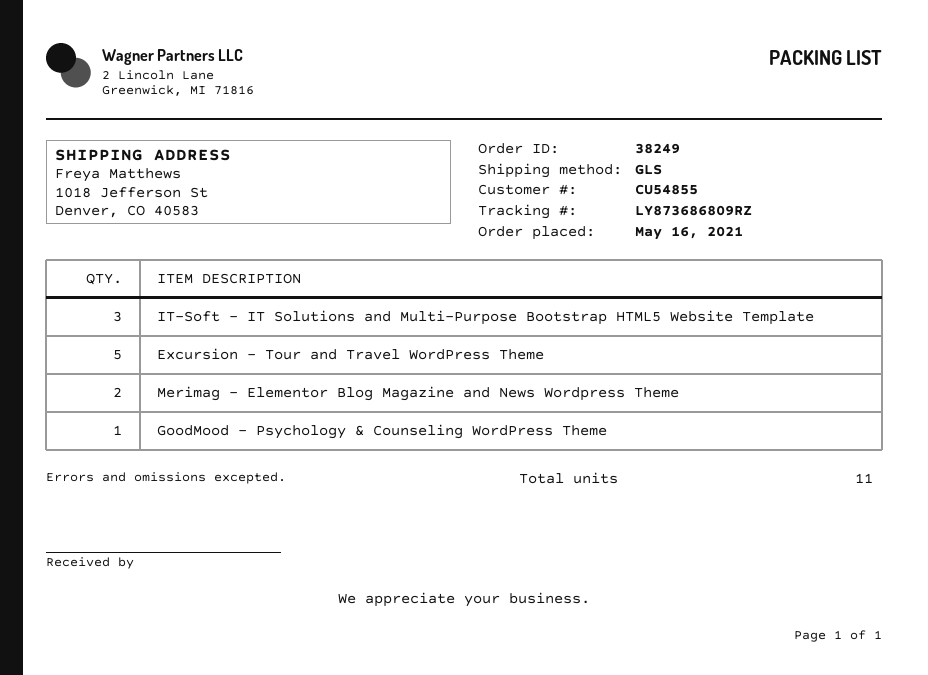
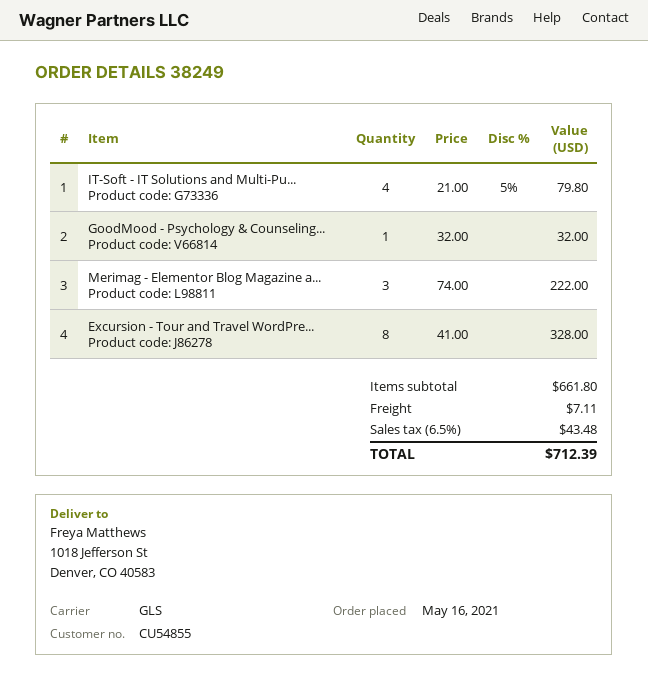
IT-Soft - IT Solutions and Multi-Purpose Bootstrap HTML5 Website Template: 3 -> 4
Excursion - Tour and Travel WordPress Theme: 5 -> 8
Merimag - Elementor Blog Magazine and News Wordpress Theme: 2 -> 3

